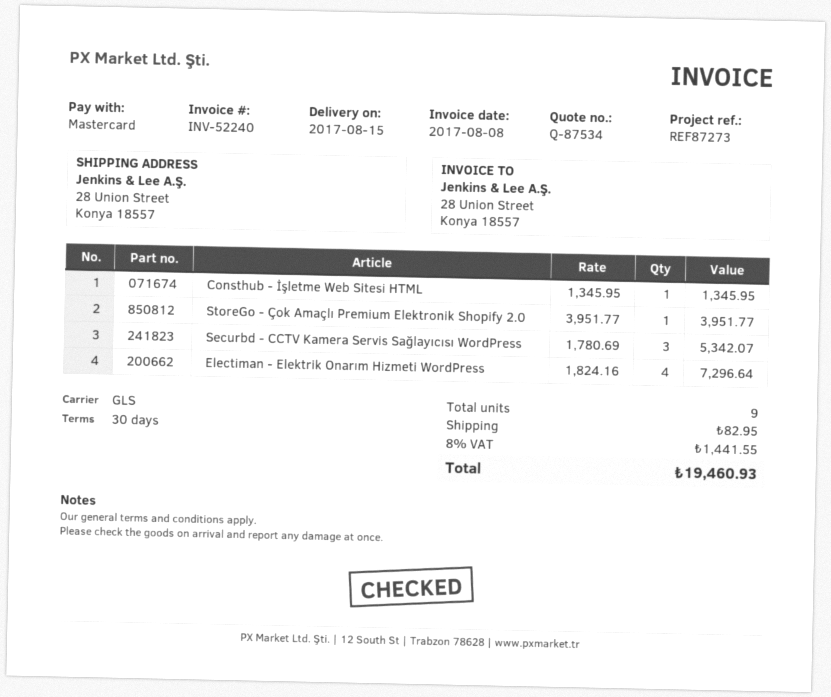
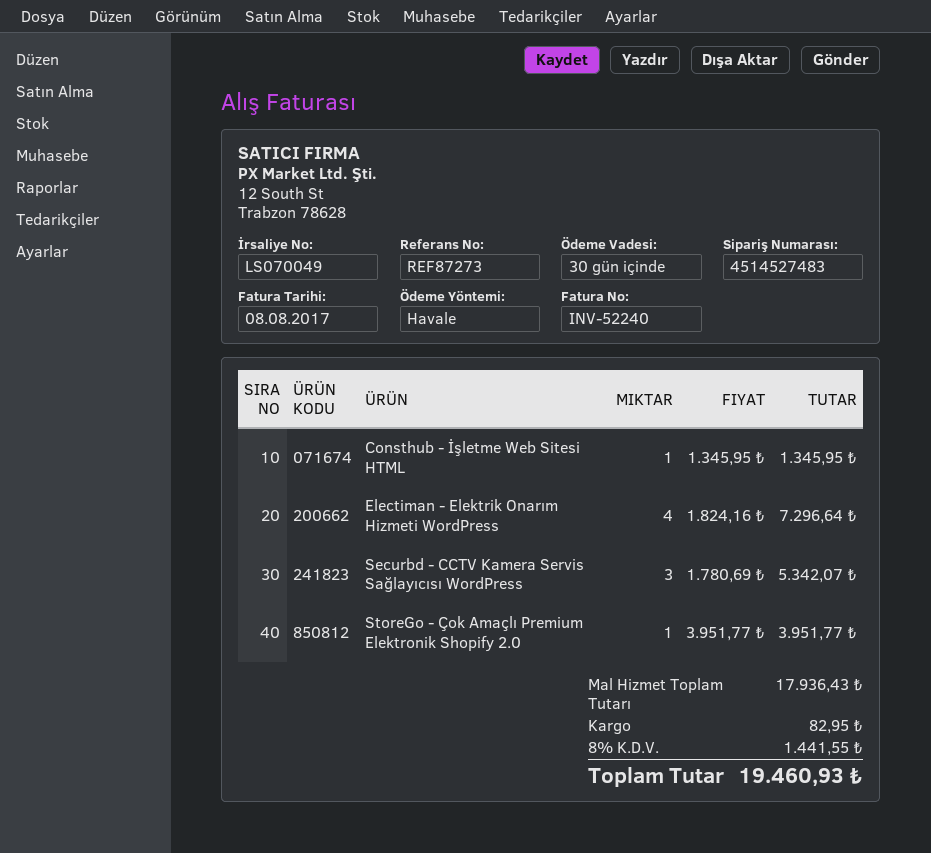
payment method: Mastercard -> bank transfer

